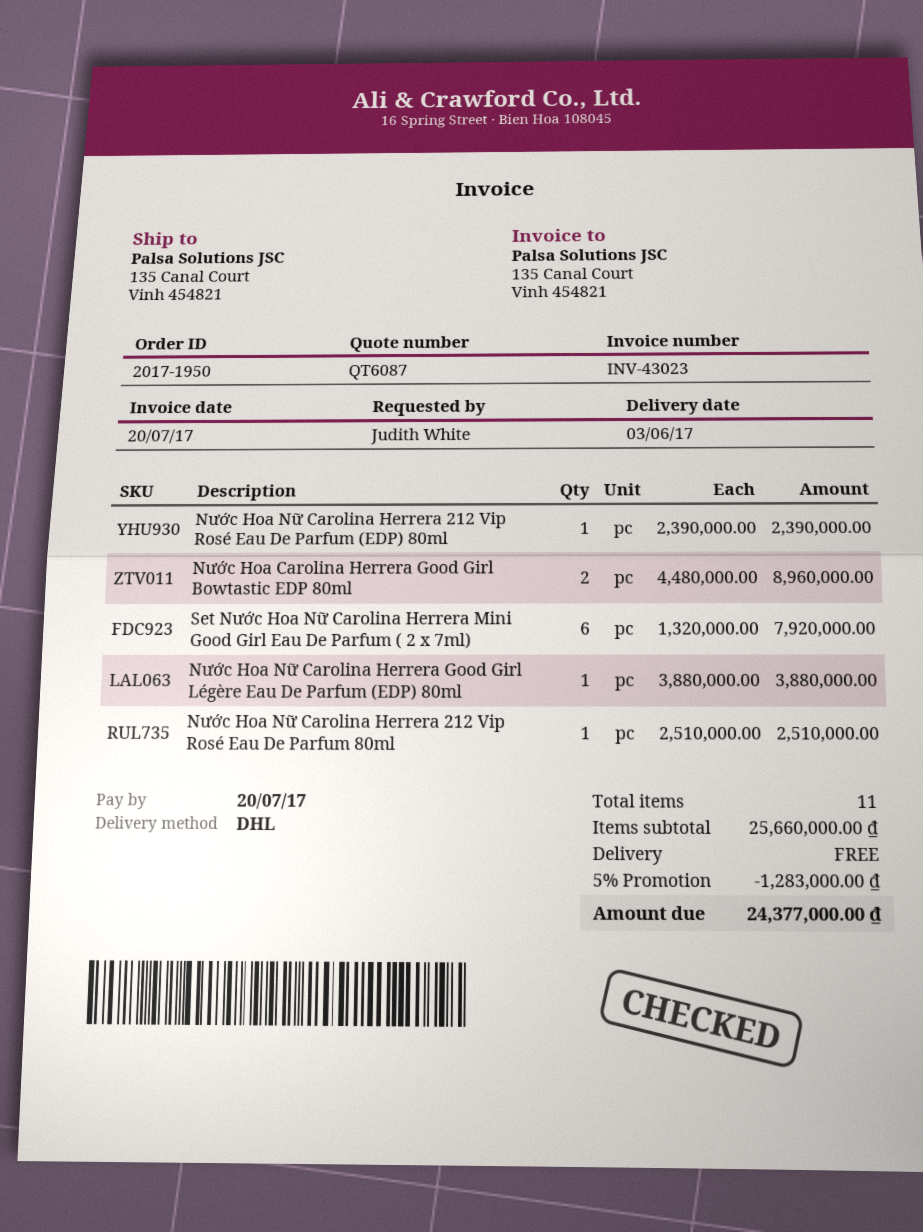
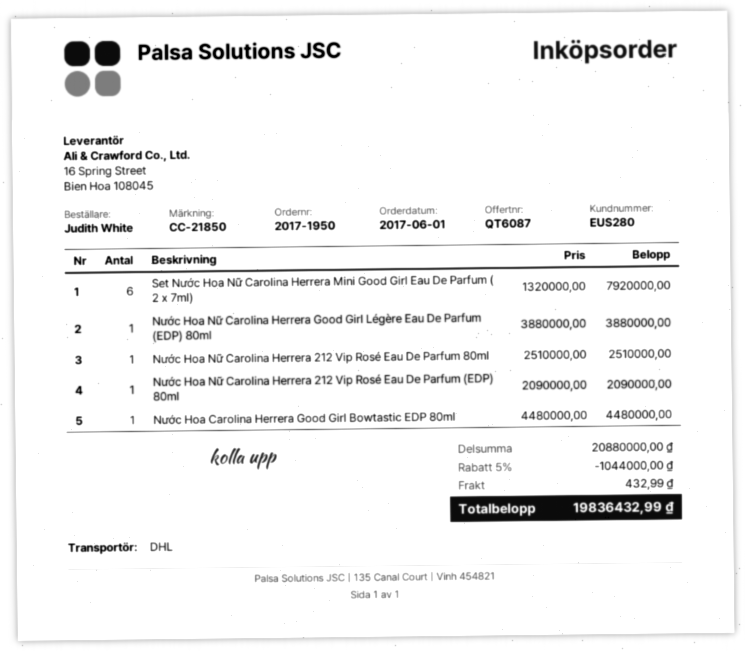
Nước Hoa Nữ Carolina Herrera 212 Vip Rosé Eau De Parfum (EDP) 80ml: 1 x 2390000.00 = 2390000.00 -> 1 x 2090000.00 = 2090000.00
Nước Hoa Carolina Herrera Good Girl Bowtastic EDP 80ml: 2 x 4480000.00 = 8960000.00 -> 1 x 4480000.00 = 4480000.00
subtotal: 25660000.00 -> 20880000.00
discount: 5% = 1283000.00 -> 5% = 1044000.00
shipping: 0.00 -> 432.99
total: 24377000.00 -> 19836432.99

